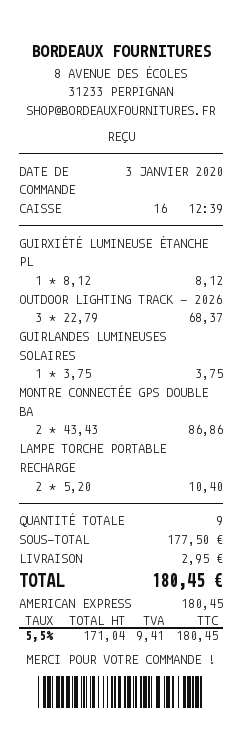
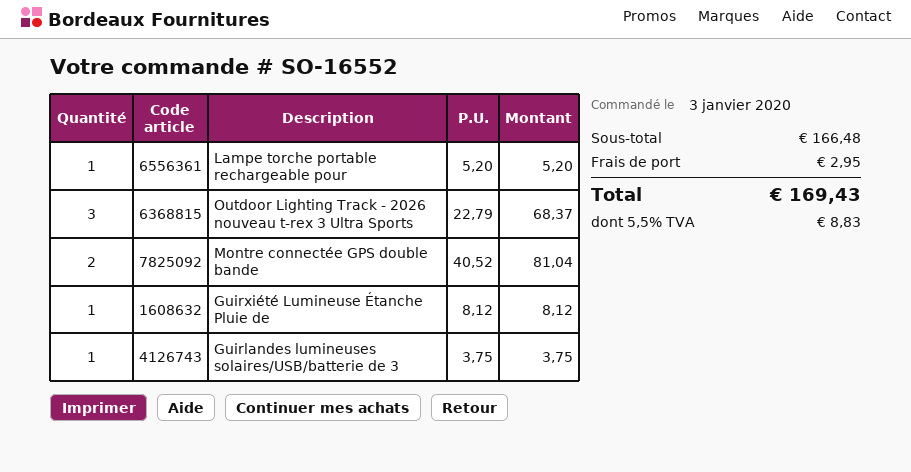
MONTRE CONNECTÉE GPS DOUBLE BA: 2 x 43.43 = 86.86 -> 2 x 40.52 = 81.04
LAMPE TORCHE PORTABLE RECHARGE: 2 x 5.20 = 10.40 -> 1 x 5.20 = 5.20
subtotal: 177.50 -> 166.48
tax: 5.5% = 9.41 -> 5.5% = 8.83
total: 180.45 -> 169.43

